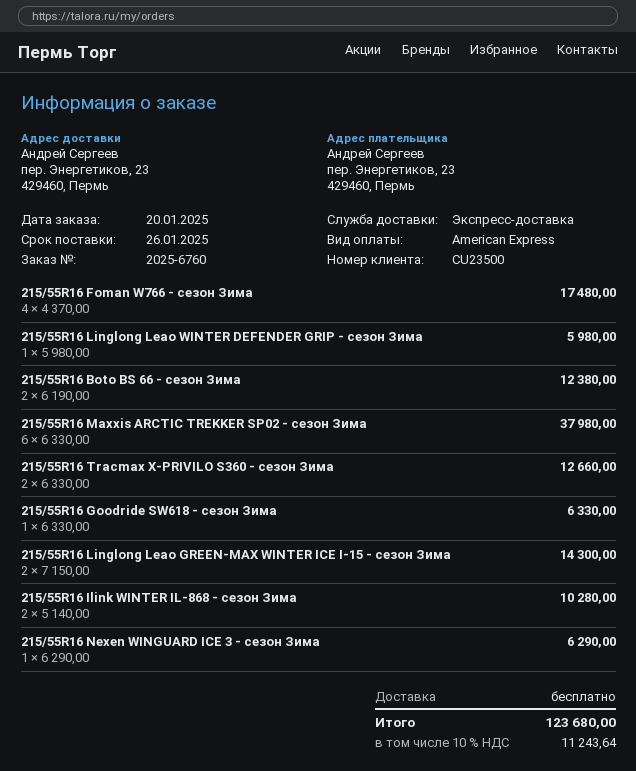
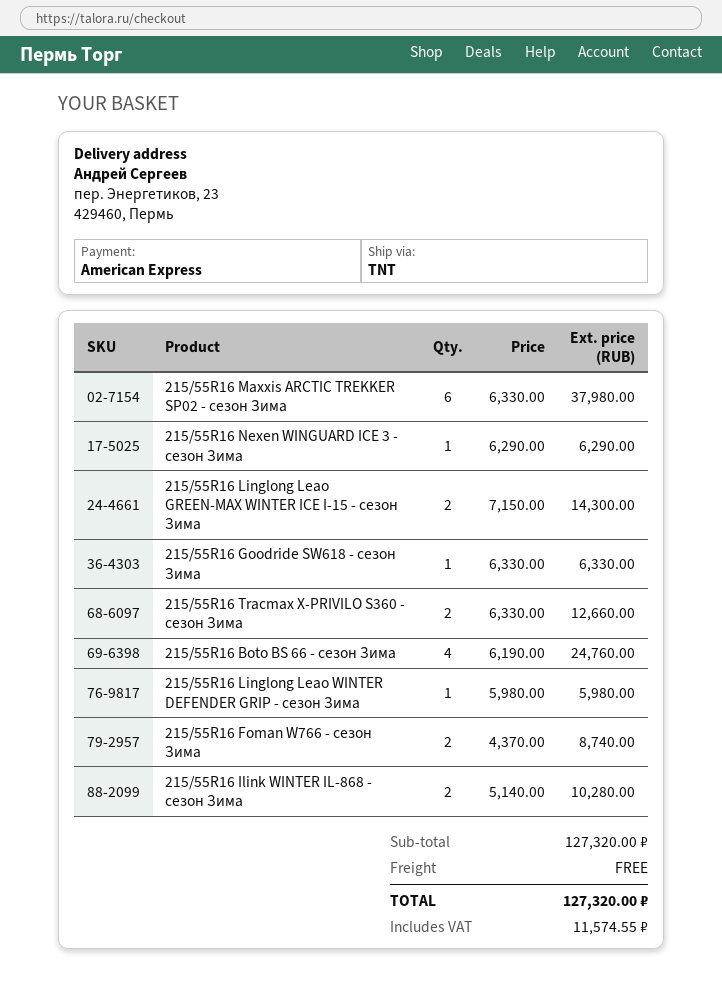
shipping method: express -> TNT
215/55R16 Foman W766 - сезон Зима: 4 x 4370.00 = 17480.00 -> 2 x 4370.00 = 8740.00
215/55R16 Boto BS 66 - сезон Зима: 2 x 6190.00 = 12380.00 -> 4 x 6190.00 = 24760.00
tax: 11243.64 -> 11574.55
total: 123680.00 -> 127320.00

